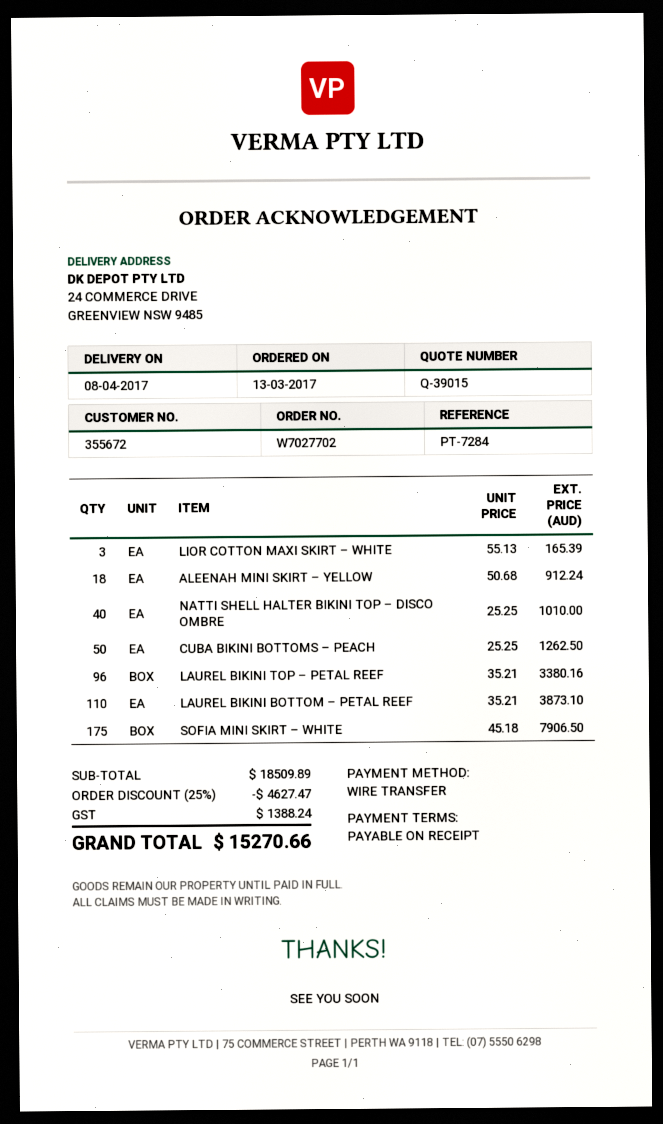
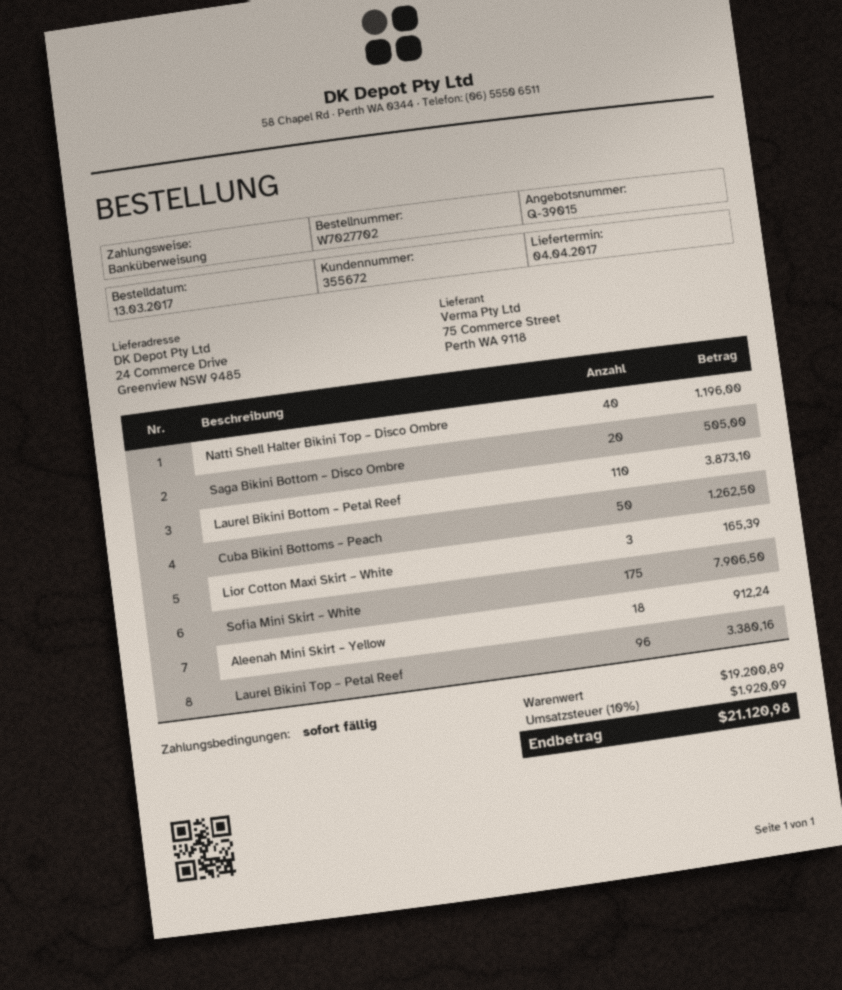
delivery date: 2017-04-08 -> 2017-04-04
NATTI SHELL HALTER BIKINI TOP – DISCO OMBRE: 40 for 1010.00 -> 40 for 1196.00
Saga Bikini Bottom – Disco Ombre: none -> 20 for 505.00
subtotal: 18509.89 -> 19200.89
discount: 25% = 4627.47 -> none
tax: 1388.24 -> 1920.09
total: 15270.66 -> 21120.98

